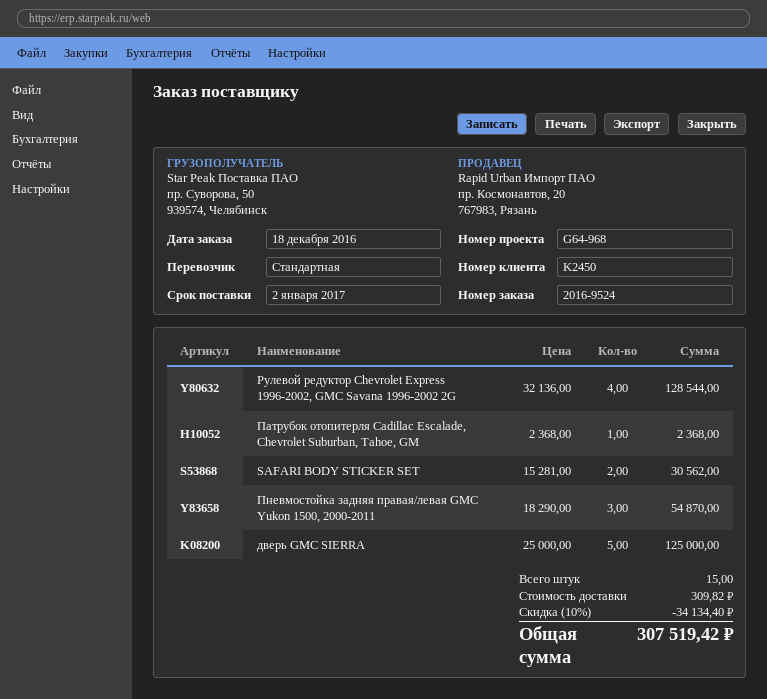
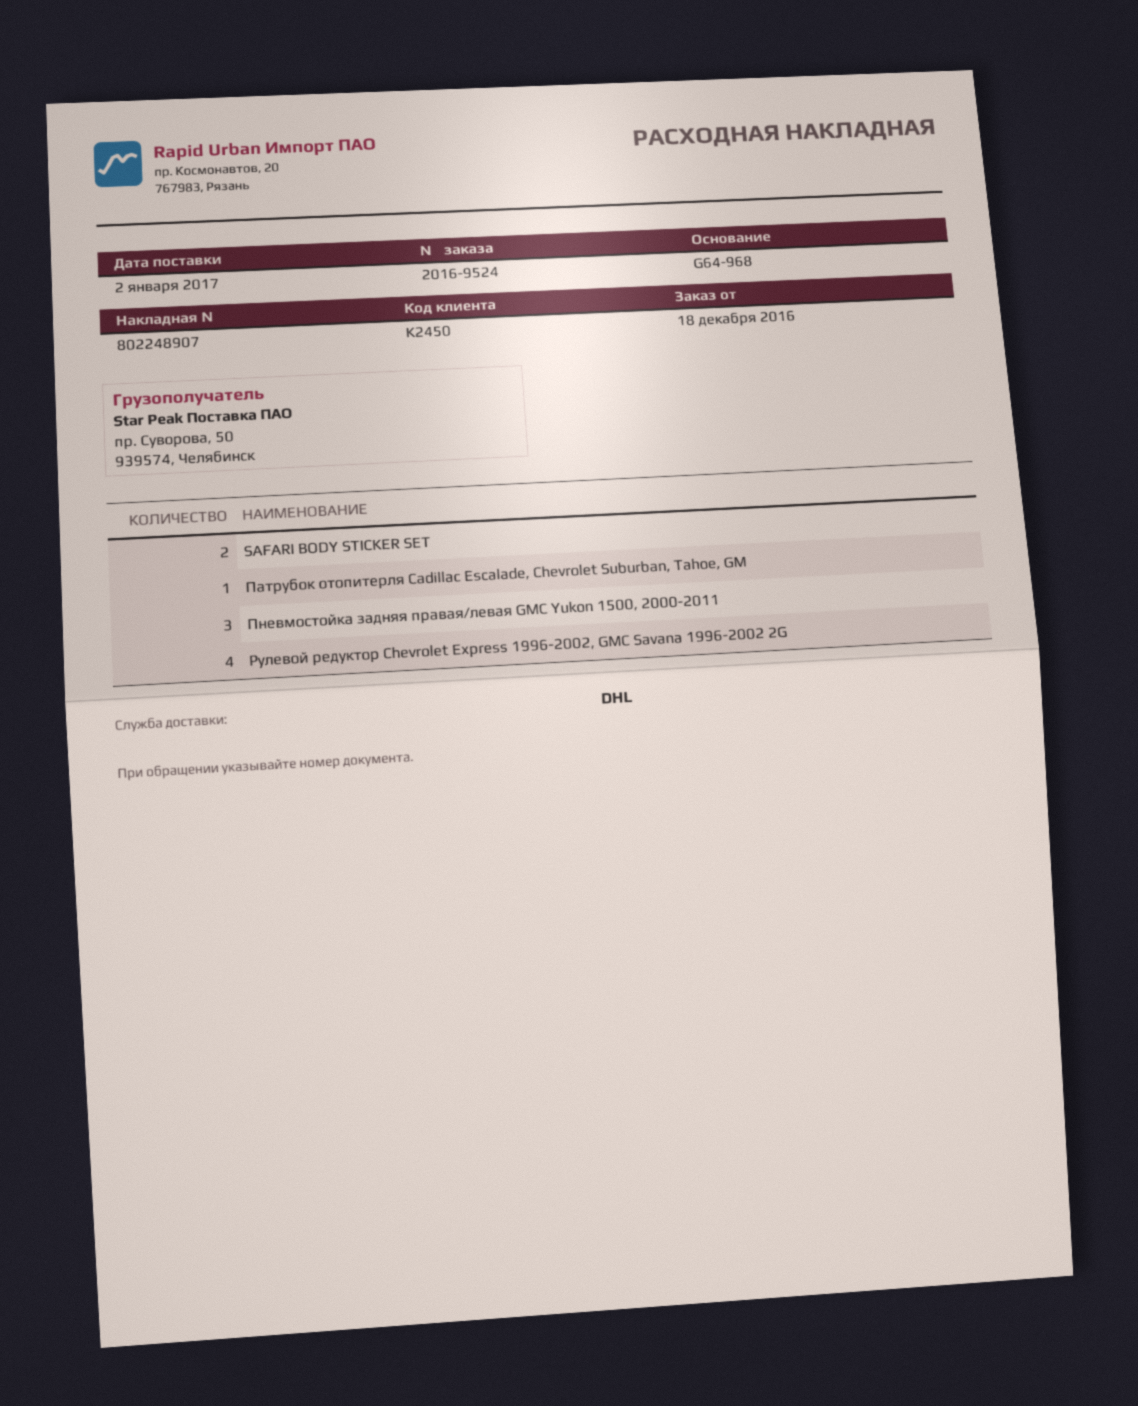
shipping method: standard -> DHL
дверь GMC SIERRA: 5 -> none

